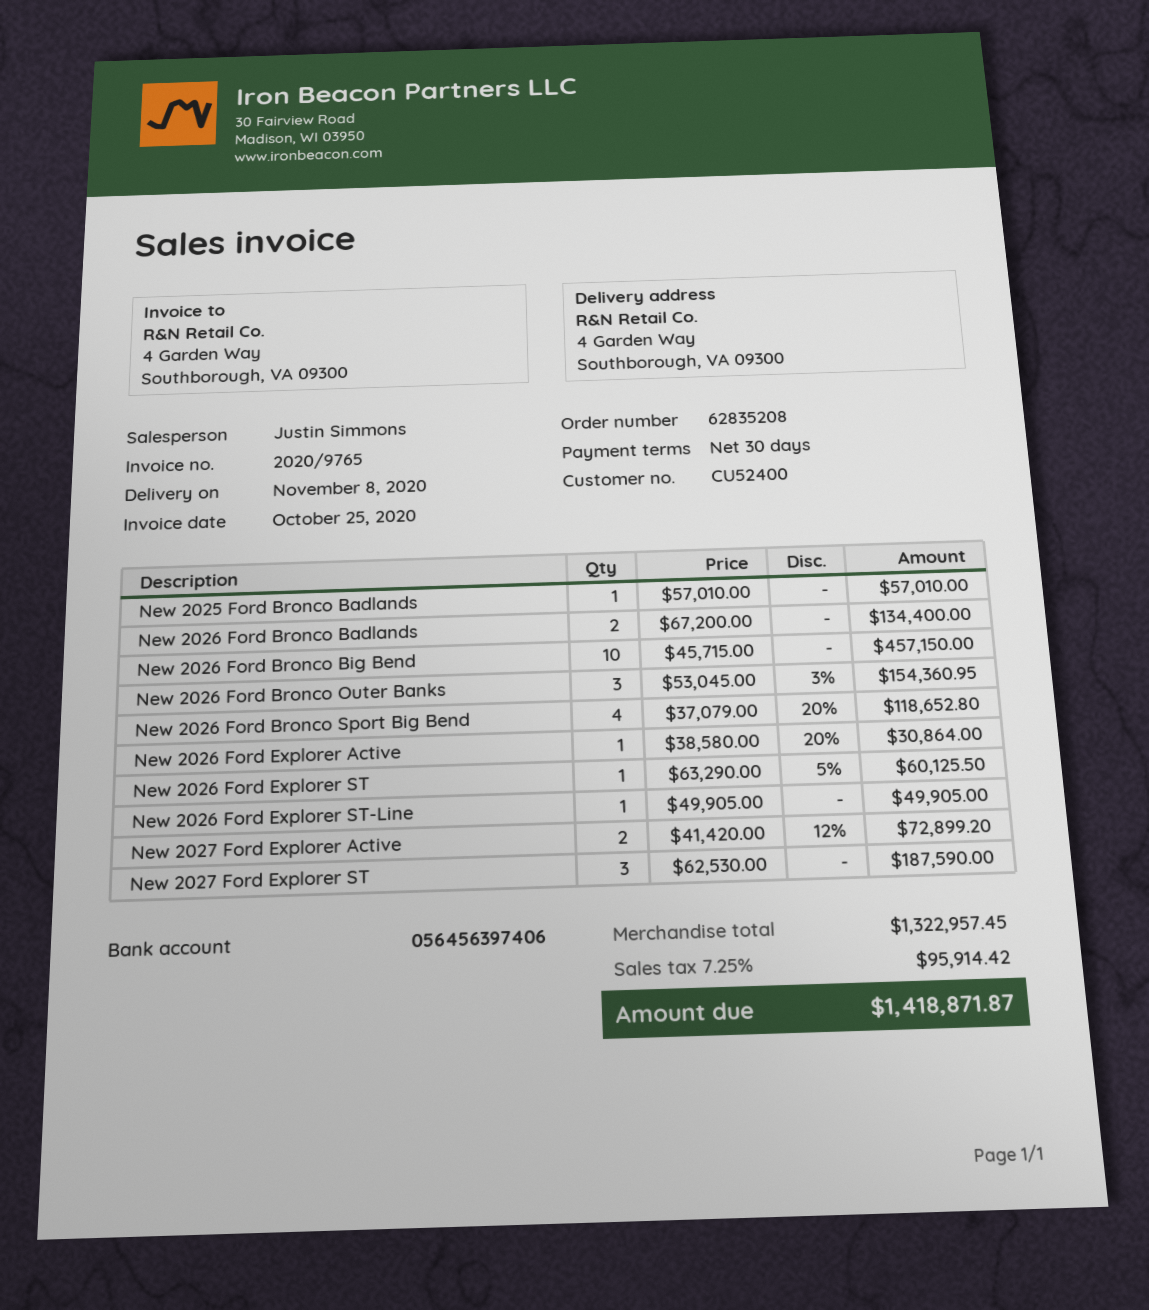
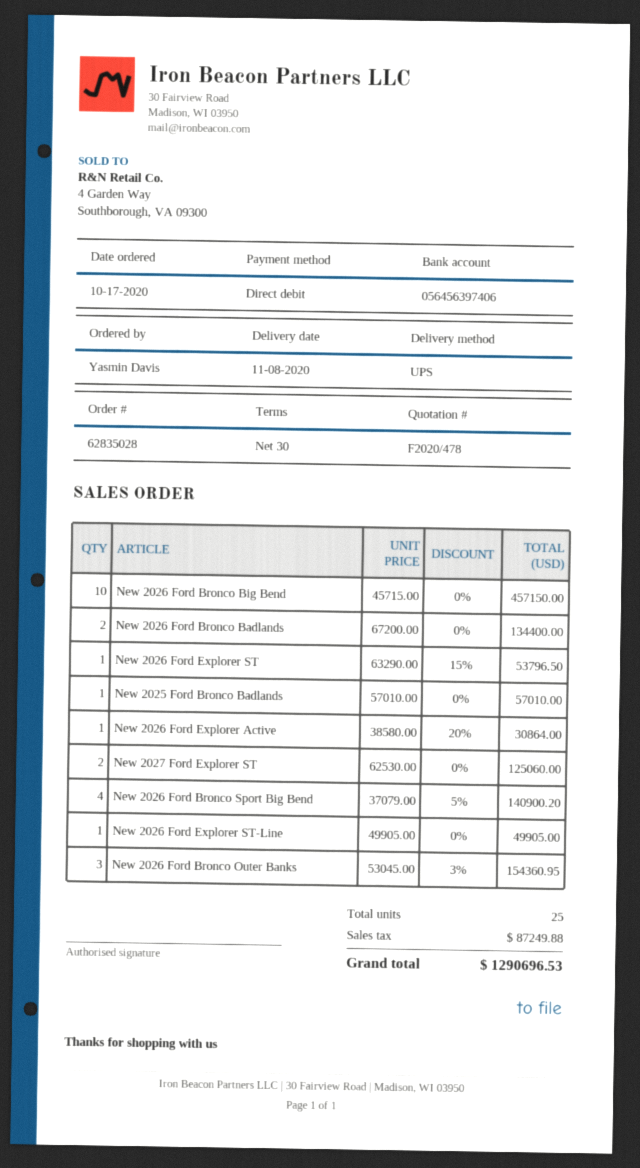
order number: 62835208 -> 62835028
New 2026 Ford Bronco Sport Big Bend: 4 x 37079.00 - 20% = 118652.80 -> 4 x 37079.00 - 5% = 140900.20
New 2026 Ford Explorer ST: 1 x 63290.00 - 5% = 60125.50 -> 1 x 63290.00 - 15% = 53796.50
New 2027 Ford Explorer Active: 2 x 41420.00 - 12% = 72899.20 -> none
New 2027 Ford Explorer ST: 3 x 62530.00 = 187590.00 -> 2 x 62530.00 = 125060.00
tax: 95914.42 -> 87249.88
total: 1418871.87 -> 1290696.53

